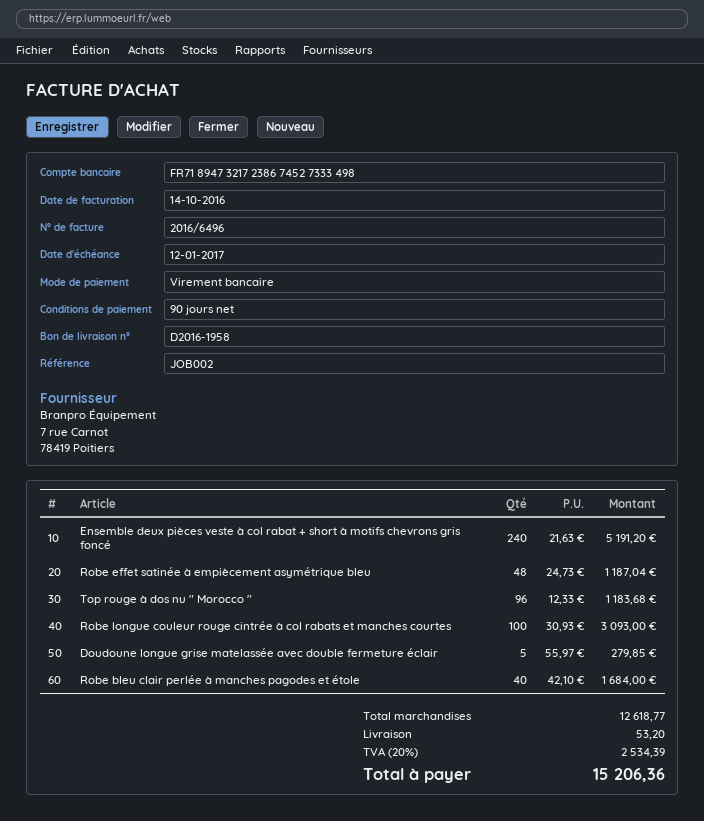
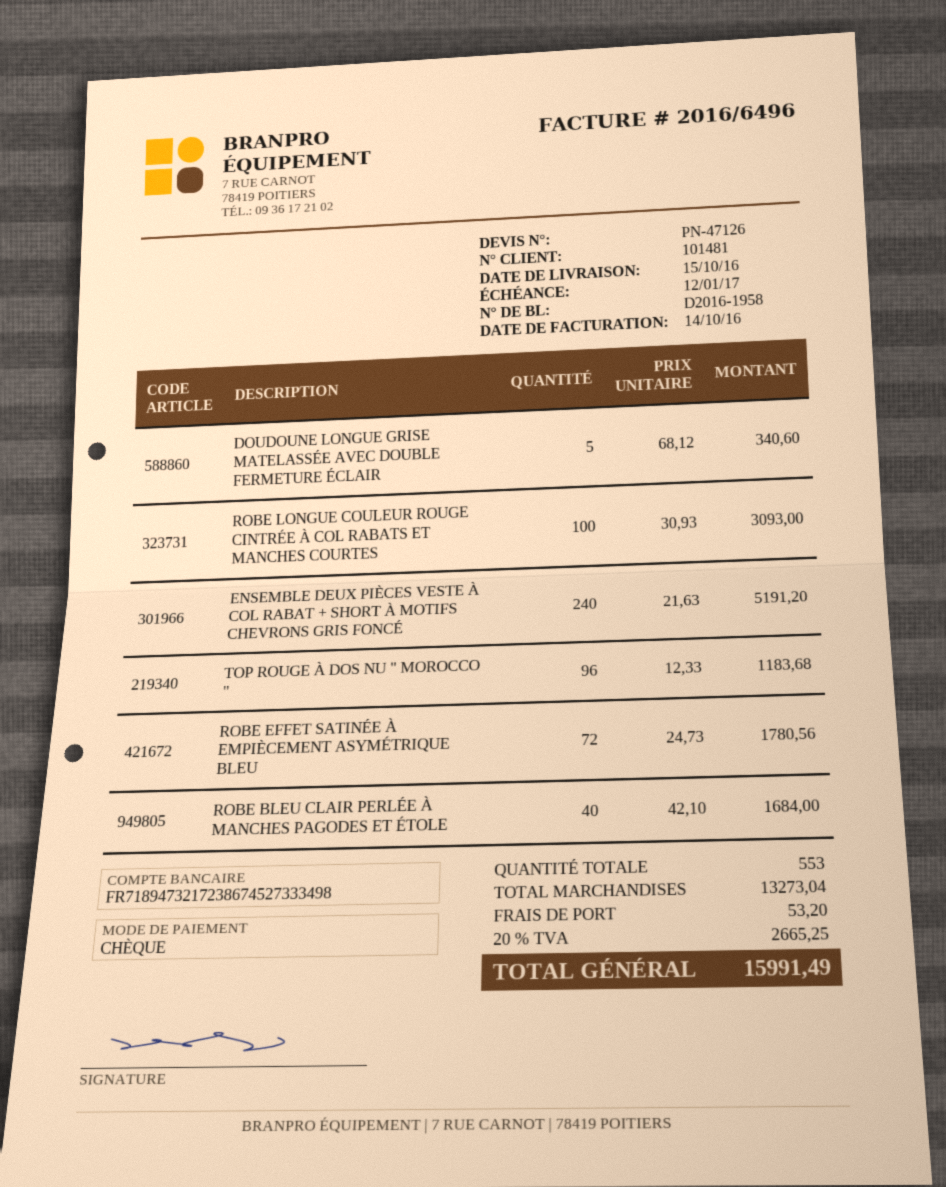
payment method: bank transfer -> cheque
Robe effet satinée à empiècement asymétrique bleu: 48 x 24.73 = 1187.04 -> 72 x 24.73 = 1780.56
Doudoune longue grise matelassée avec double fermeture éclair: 5 x 55.97 = 279.85 -> 5 x 68.12 = 340.60
subtotal: 12618.77 -> 13273.04
tax: 20% = 2534.39 -> 20% = 2665.25
total: 15206.36 -> 15991.49

